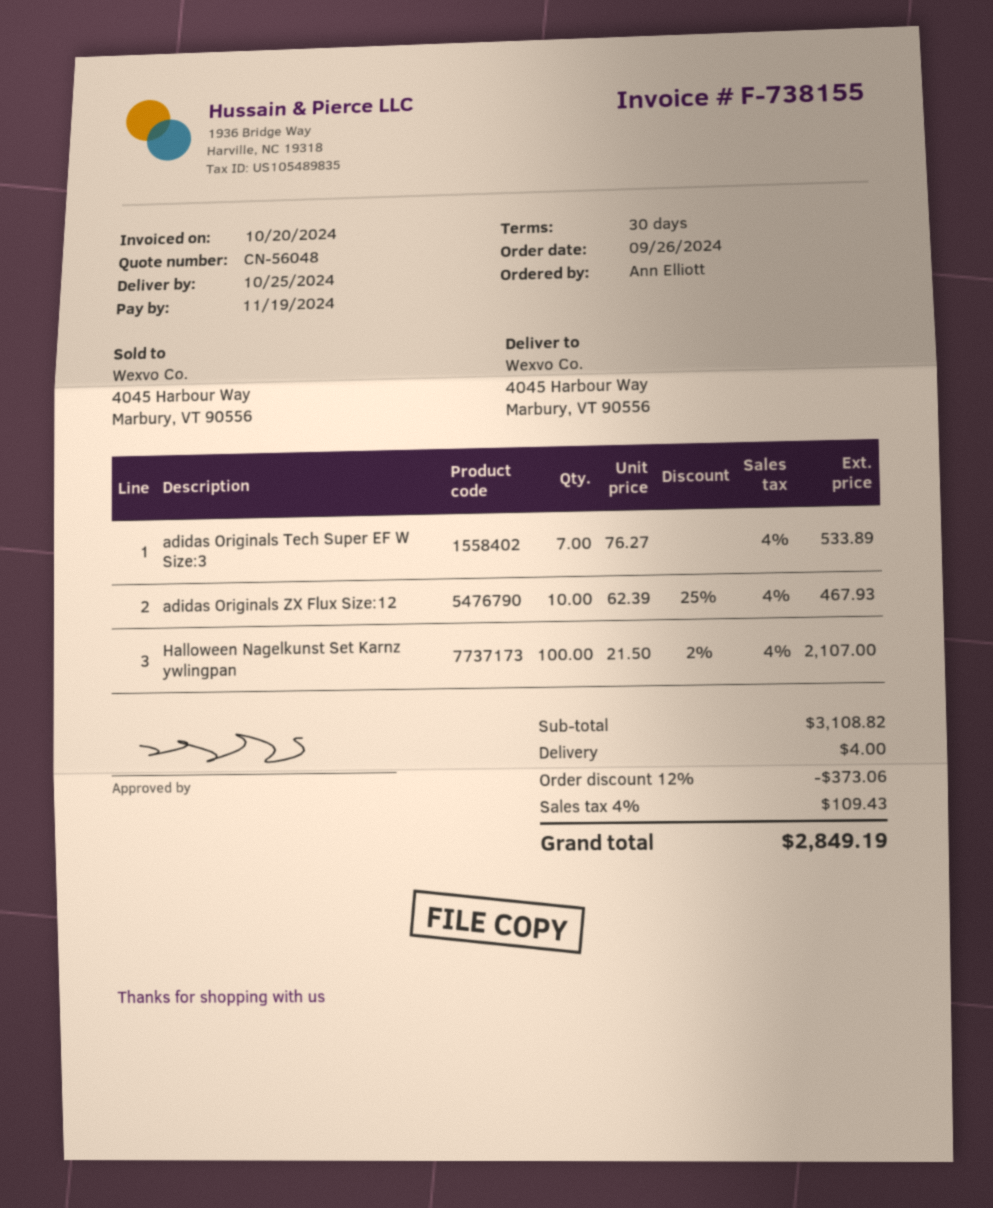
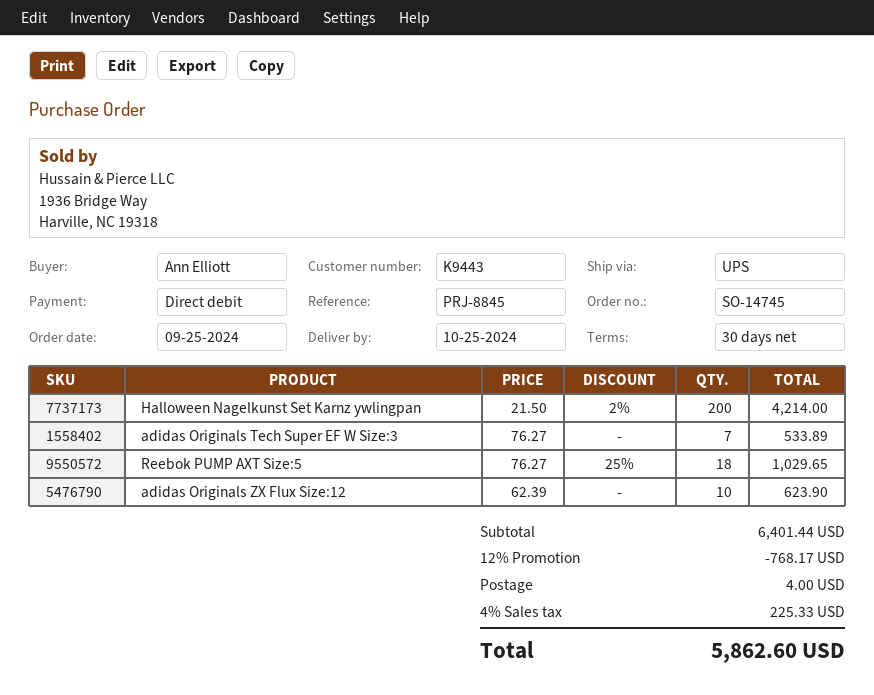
order date: 2024-09-26 -> 2024-09-25
adidas Originals ZX Flux Size:12: 10 x 62.39 - 25% = 467.93 -> 10 x 62.39 = 623.90
Halloween Nagelkunst Set Karnz ywlingpan: 100 x 21.50 - 2% = 2107.00 -> 200 x 21.50 - 2% = 4214.00
Reebok PUMP AXT Size:5: none -> 18 x 76.27 - 25% = 1029.65
subtotal: 3108.82 -> 6401.44
discount: 12% = 373.06 -> 12% = 768.17
tax: 4% = 109.43 -> 4% = 225.33
total: 2849.19 -> 5862.60

